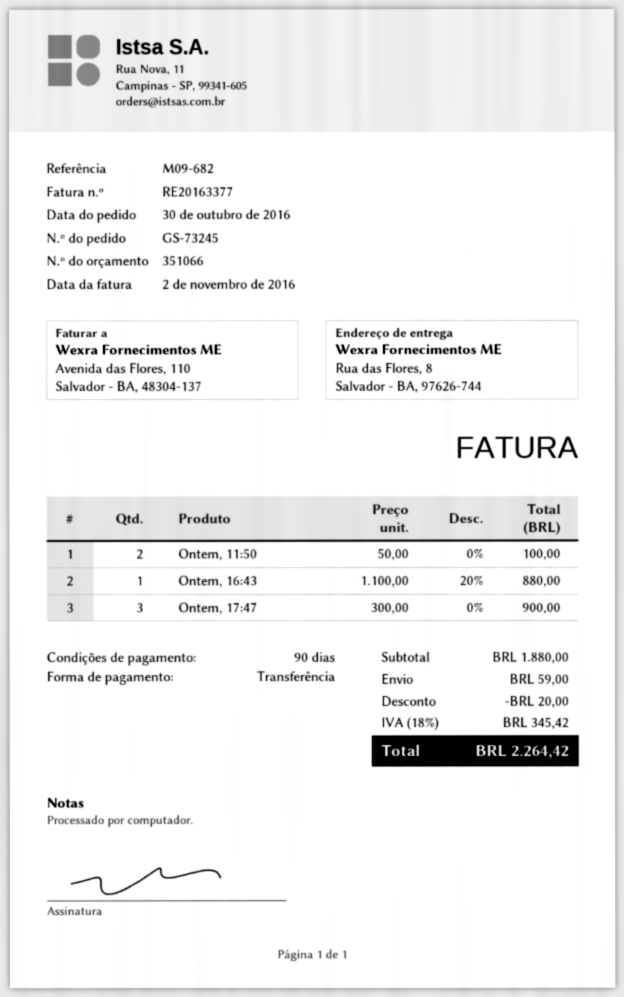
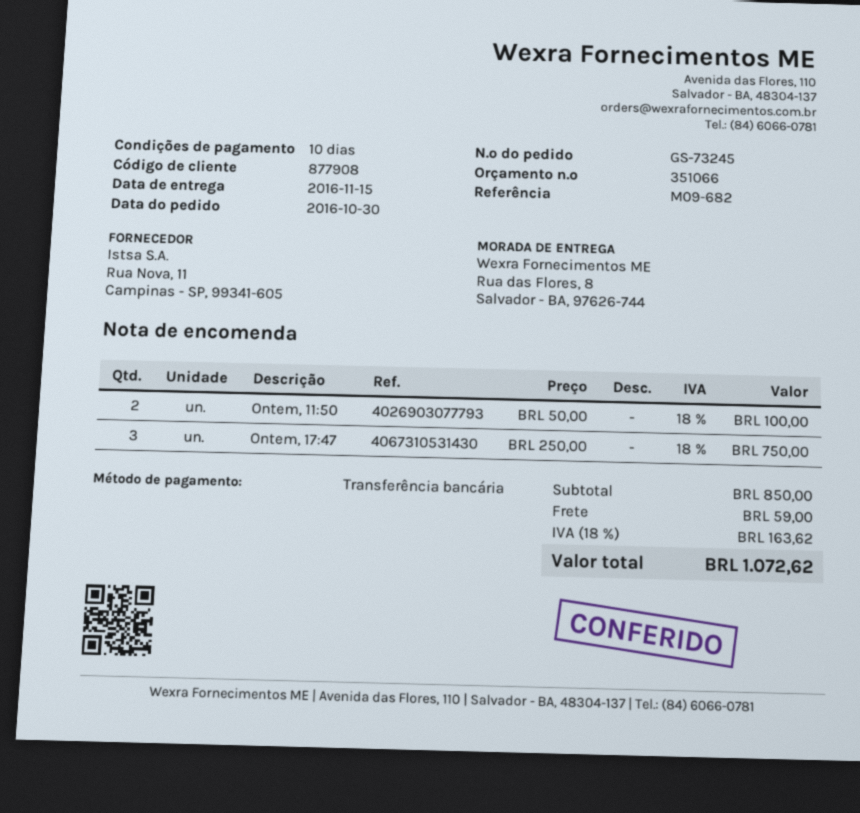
payment terms: 90 days -> 10 days
Ontem, 16:43: 1 x 1100.00 - 20% = 880.00 -> none
Ontem, 17:47: 3 x 300.00 = 900.00 -> 3 x 250.00 = 750.00
subtotal: 1880.00 -> 850.00
discount: 20.00 -> none
tax: 18% = 345.42 -> 18% = 163.62
total: 2264.42 -> 1072.62

